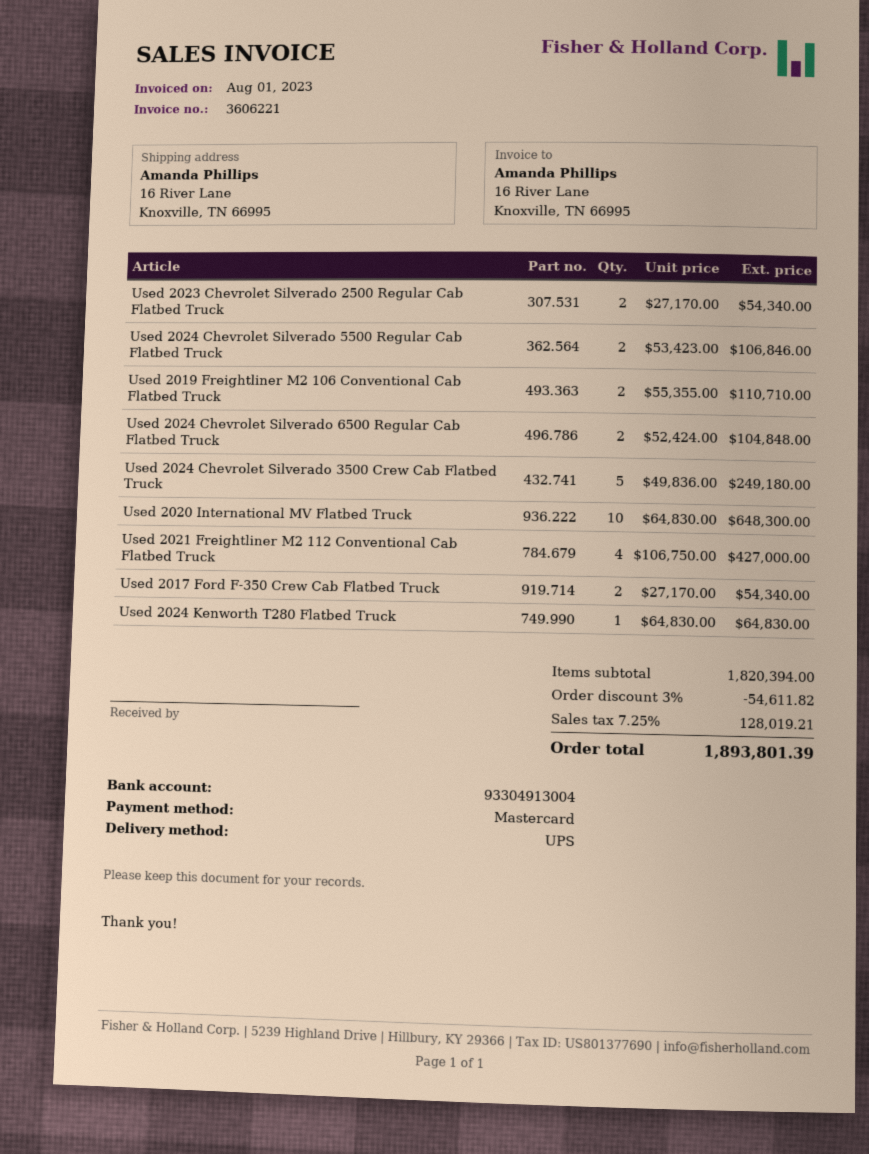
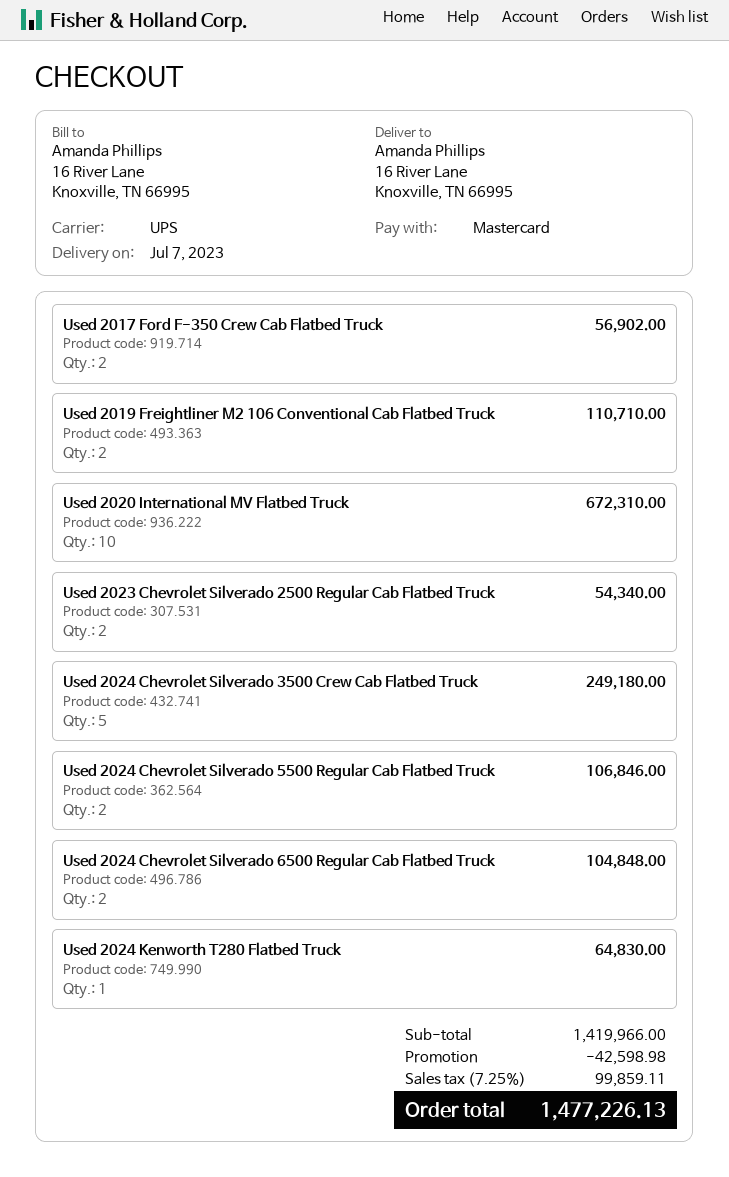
Used 2020 International MV Flatbed Truck: 10 for 648300.00 -> 10 for 672310.00
Used 2021 Freightliner M2 112 Conventional Cab Flatbed Truck: 4 for 427000.00 -> none
Used 2017 Ford F-350 Crew Cab Flatbed Truck: 2 for 54340.00 -> 2 for 56902.00
subtotal: 1820394.00 -> 1419966.00
discount: 54611.82 -> 42598.98
tax: 7.25% = 128019.21 -> 7.25% = 99859.11
total: 1893801.39 -> 1477226.13

